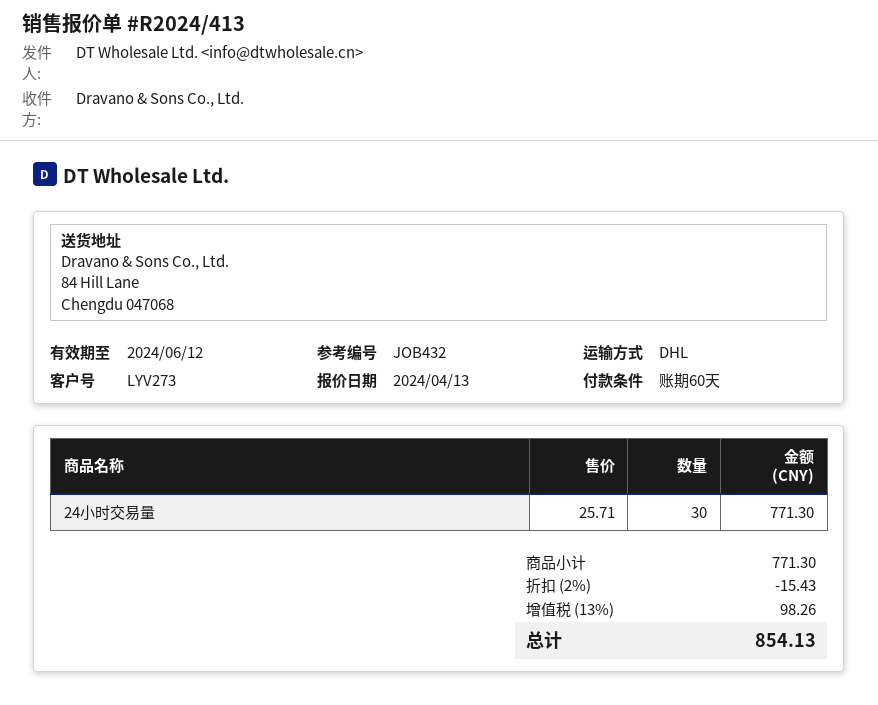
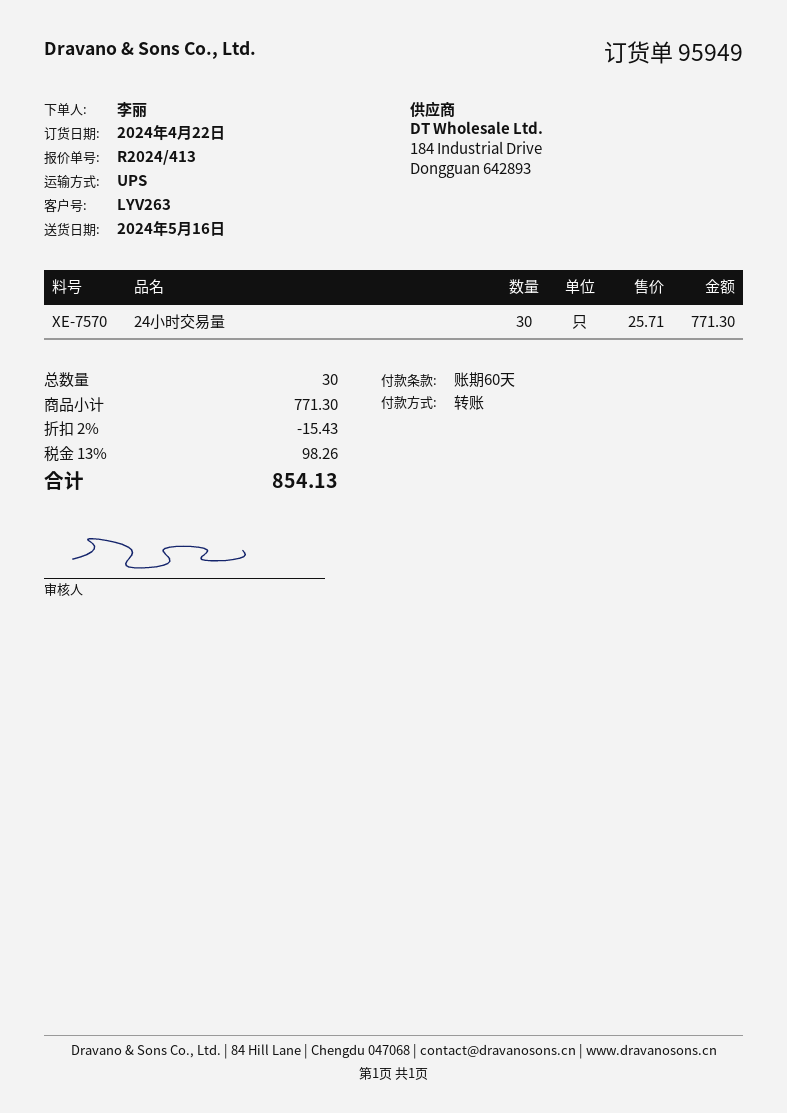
customer number: LYV273 -> LYV263
shipping method: DHL -> UPS

